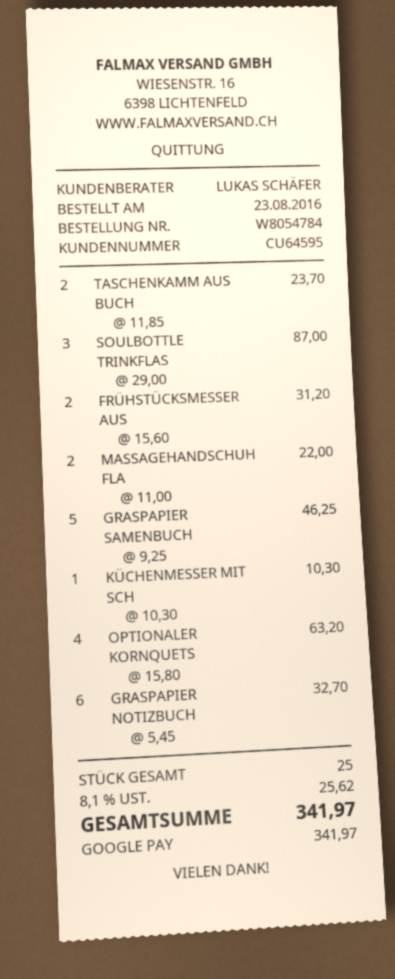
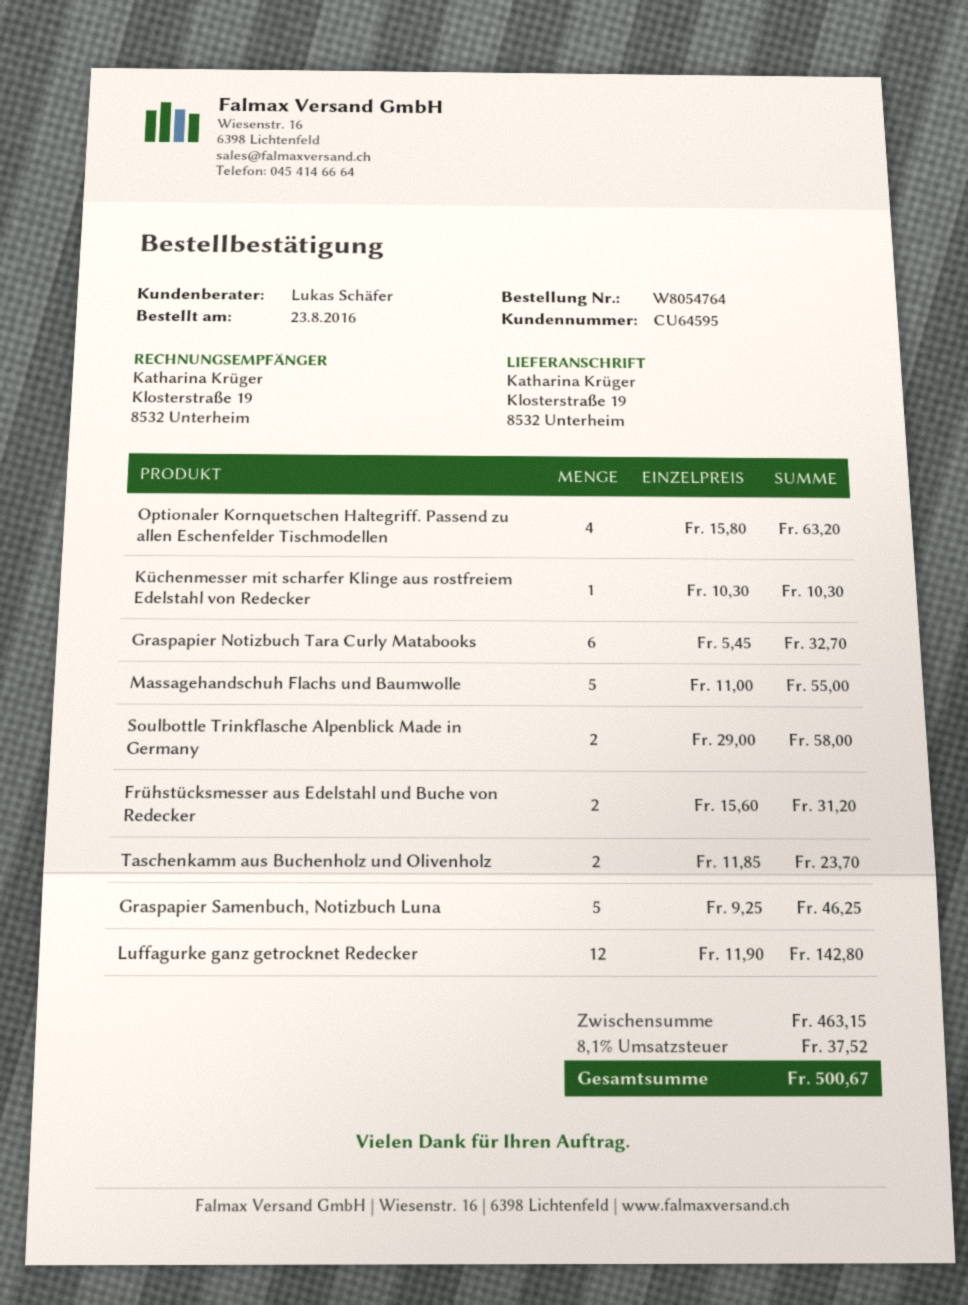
order number: W8054784 -> W8054764
SOULBOTTLE TRINKFLAS: 3 x 29.00 = 87.00 -> 2 x 29.00 = 58.00
MASSAGEHANDSCHUH FLA: 2 x 11.00 = 22.00 -> 5 x 11.00 = 55.00
Luffagurke ganz getrocknet Redecker: none -> 12 x 11.90 = 142.80
tax: 8.1% = 25.62 -> 8.1% = 37.52
total: 341.97 -> 500.67

